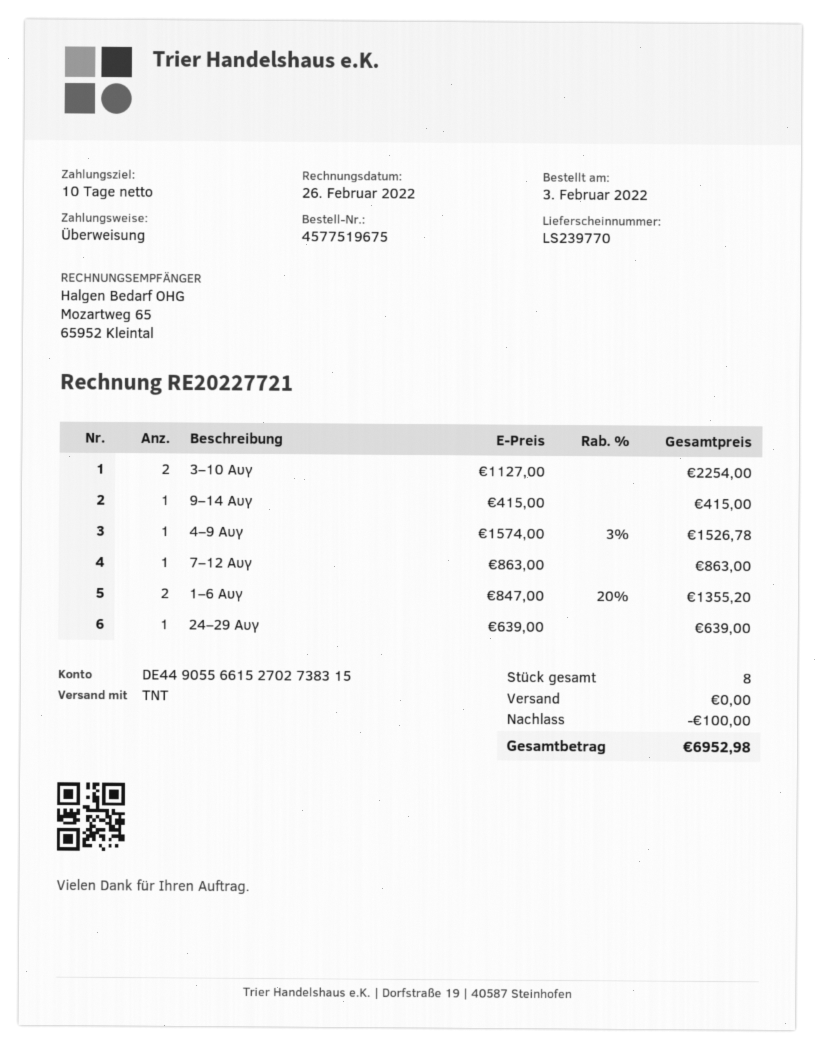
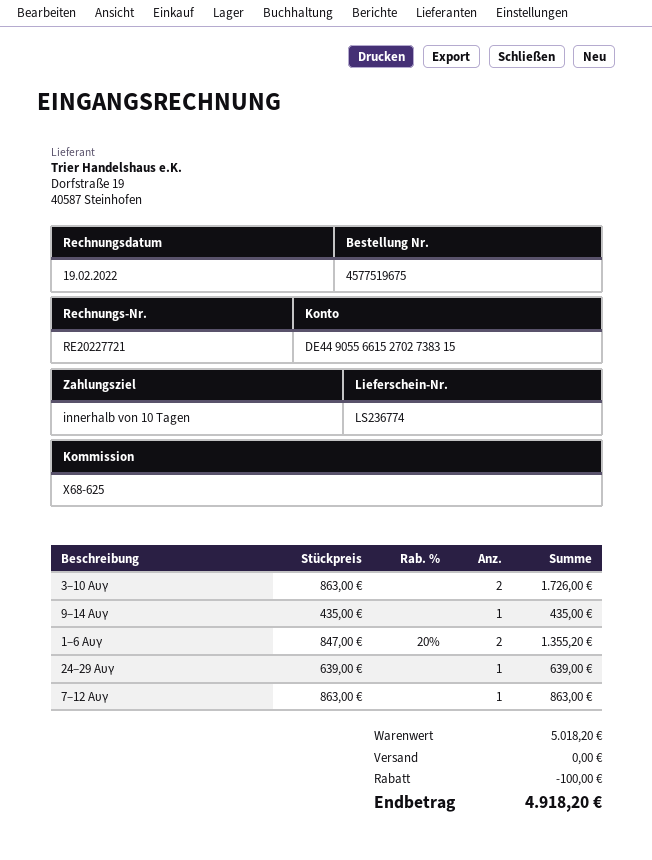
delivery note number: LS239770 -> LS236774
invoice date: 2022-02-26 -> 2022-02-19
3–10 Αυγ: 2 x 1127.00 = 2254.00 -> 2 x 863.00 = 1726.00
9–14 Αυγ: 1 x 415.00 = 415.00 -> 1 x 435.00 = 435.00
4–9 Αυγ: 1 x 1574.00 - 3% = 1526.78 -> none
total: 6952.98 -> 4918.20

